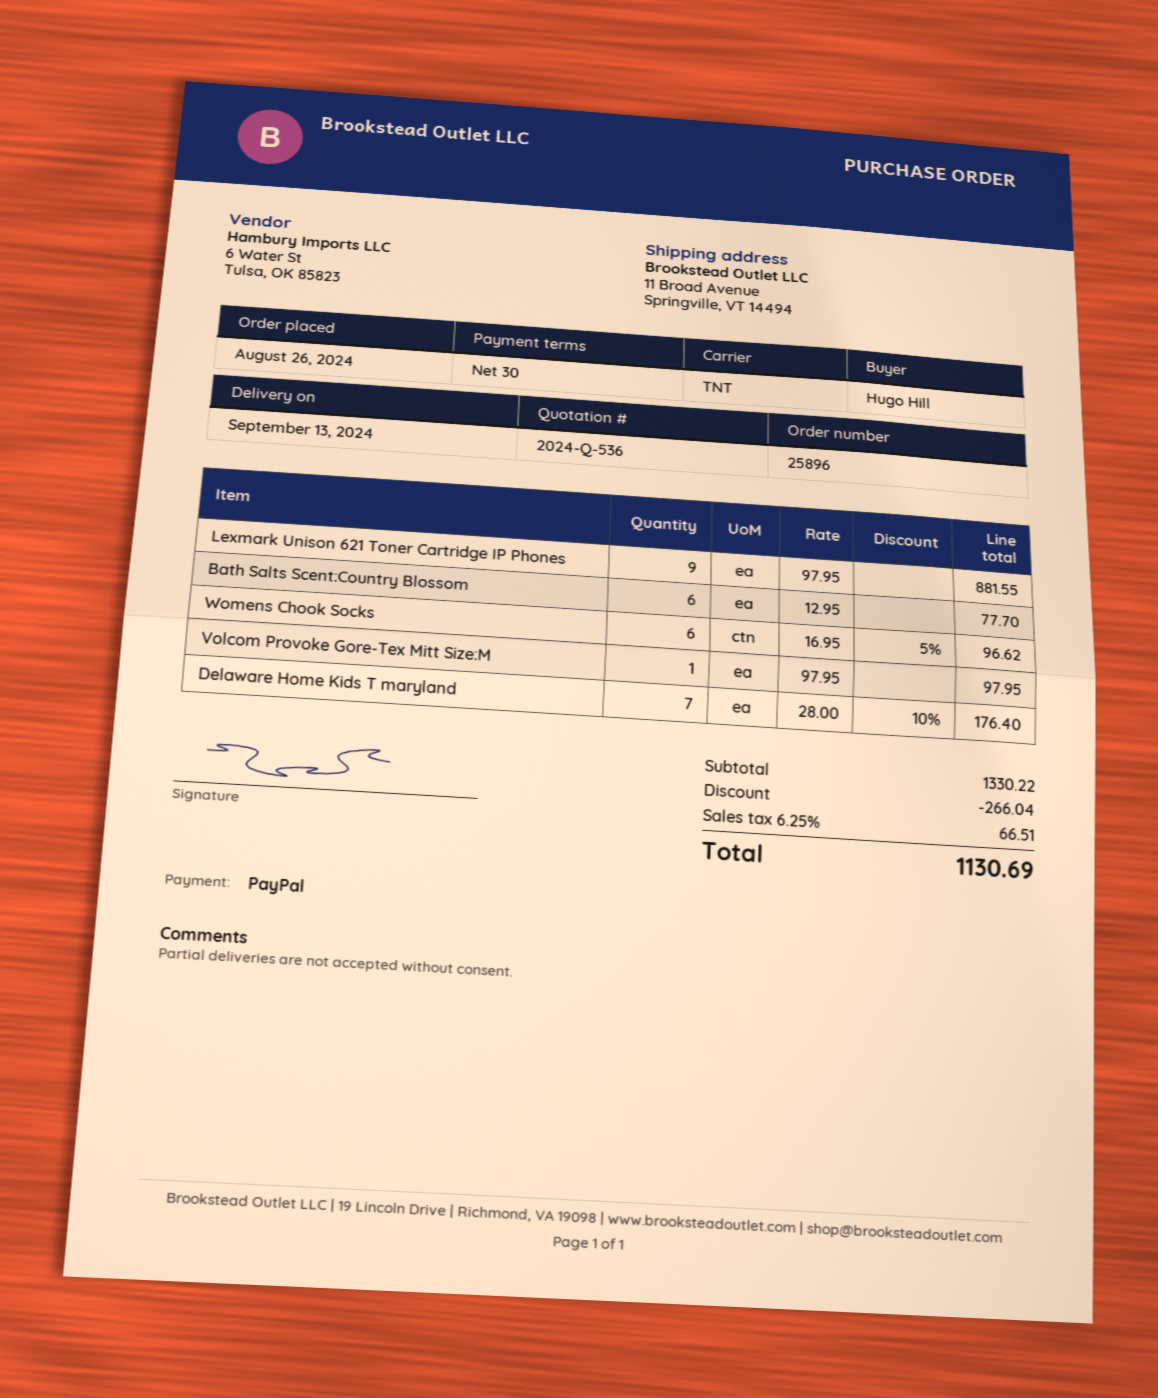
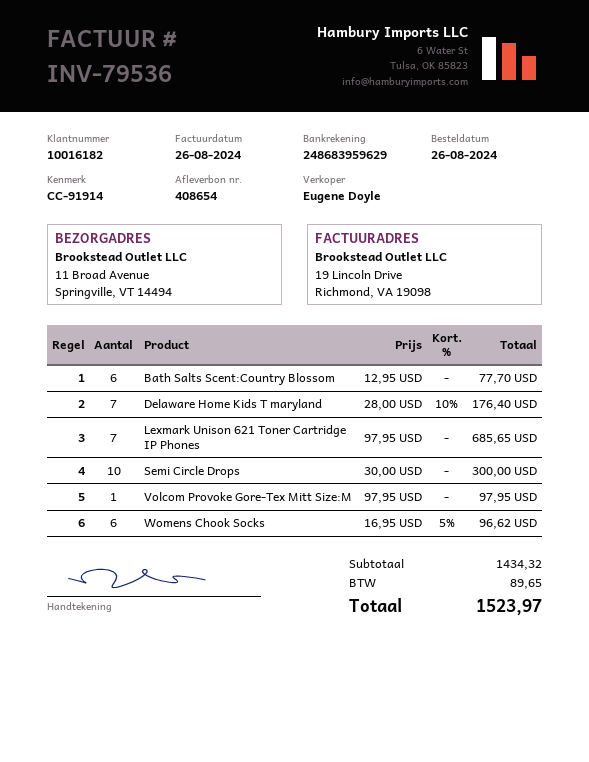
Lexmark Unison 621 Toner Cartridge IP Phones: 9 x 97.95 = 881.55 -> 7 x 97.95 = 685.65
Semi Circle Drops: none -> 10 x 30.00 = 300.00
subtotal: 1330.22 -> 1434.32
discount: 266.04 -> none
tax: 66.51 -> 89.65
total: 1130.69 -> 1523.97

